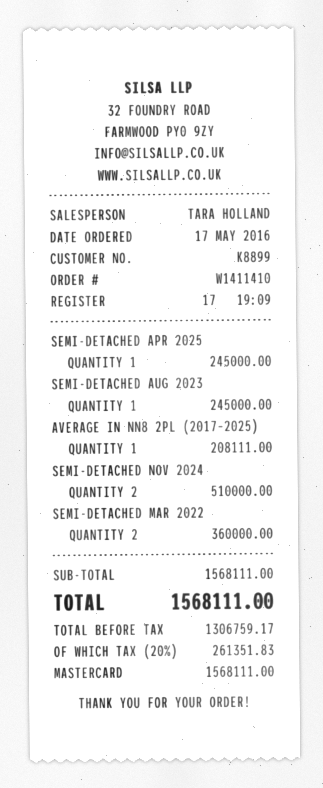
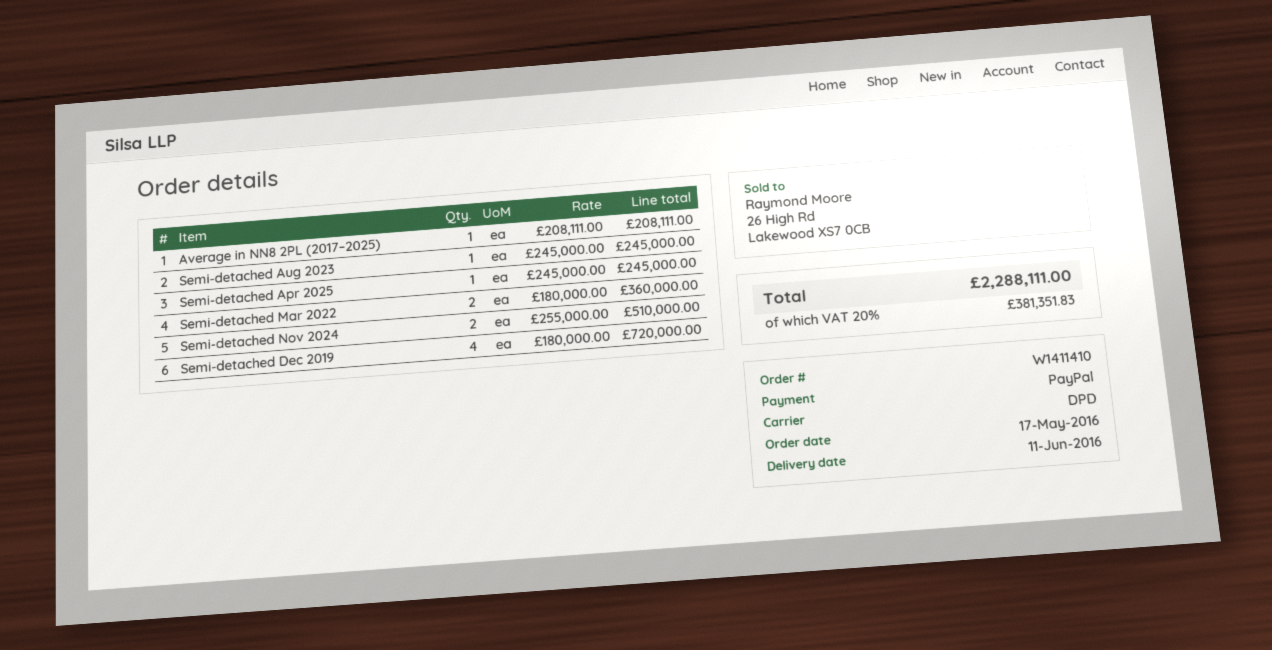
payment method: Mastercard -> PayPal
Semi-detached Dec 2019: none -> 4 for 720000.00
tax: 20% = 261351.83 -> 20% = 381351.83
total: 1568111.00 -> 2288111.00

